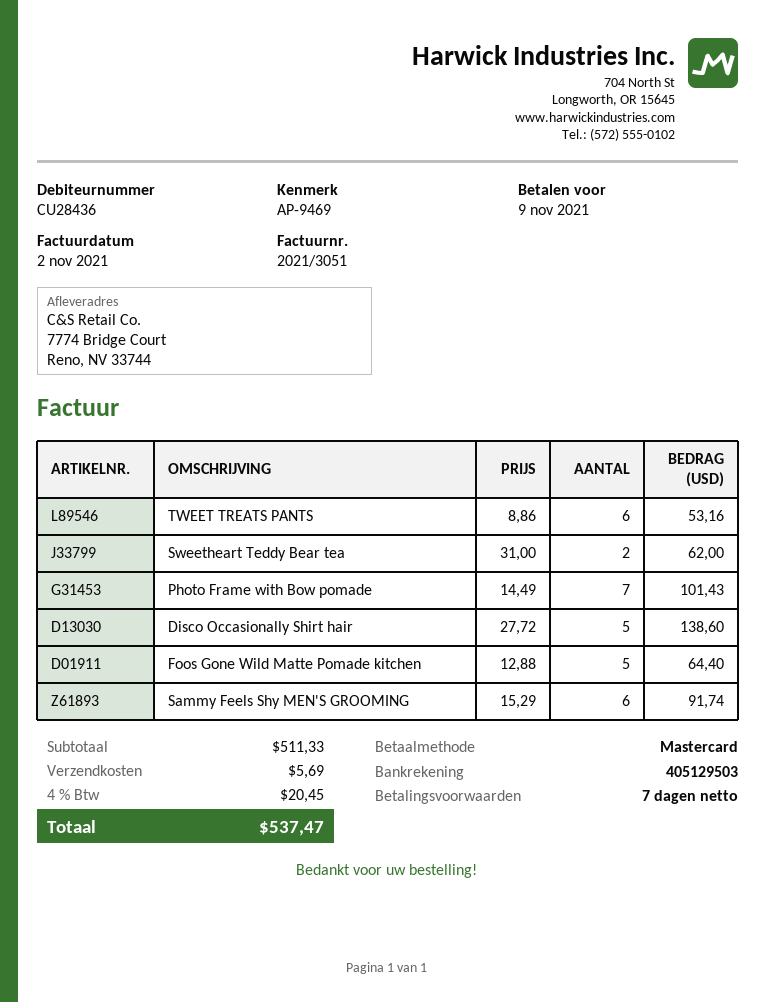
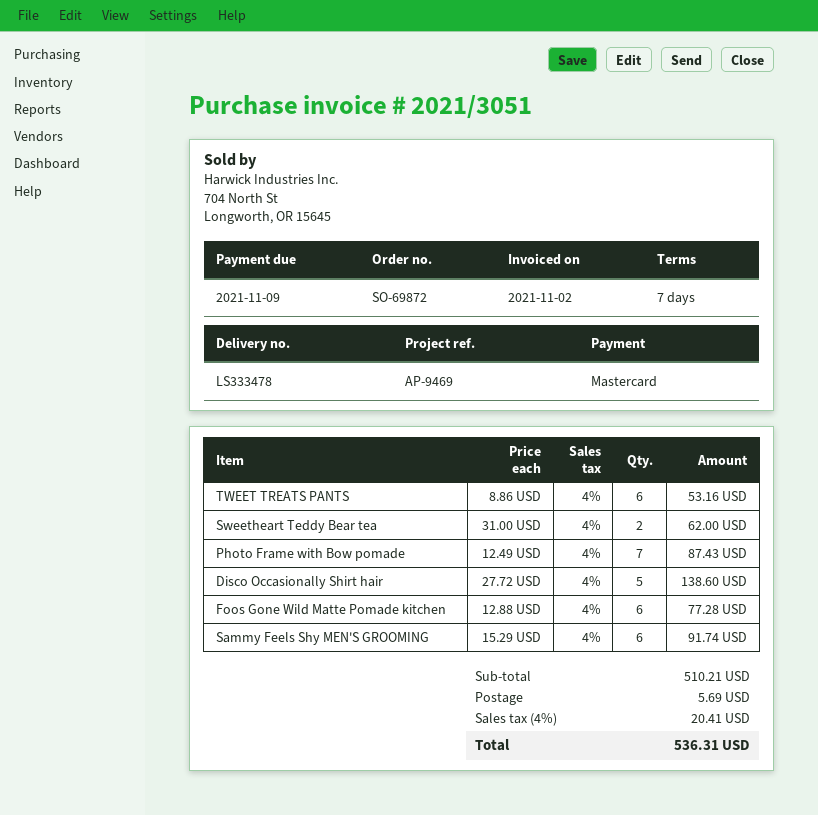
Photo Frame with Bow pomade: 7 x 14.49 = 101.43 -> 7 x 12.49 = 87.43
Foos Gone Wild Matte Pomade kitchen: 5 x 12.88 = 64.40 -> 6 x 12.88 = 77.28
subtotal: 511.33 -> 510.21
tax: 4% = 20.45 -> 4% = 20.41
total: 537.47 -> 536.31

